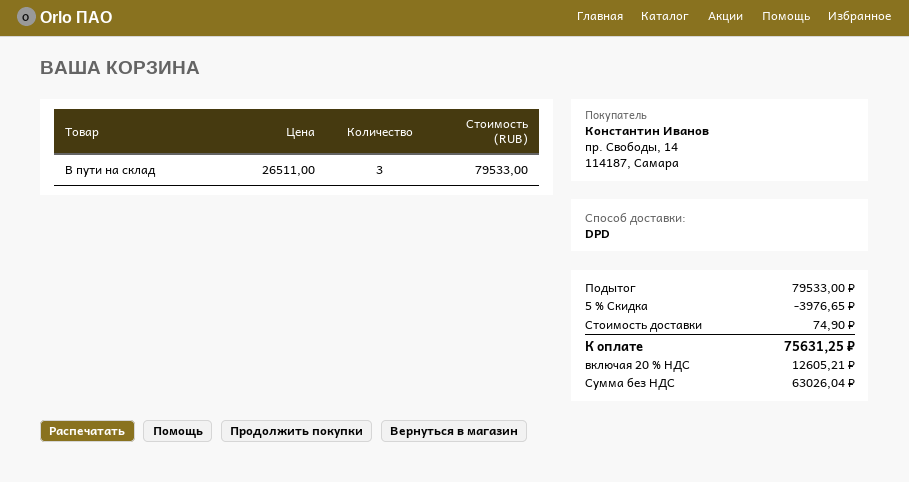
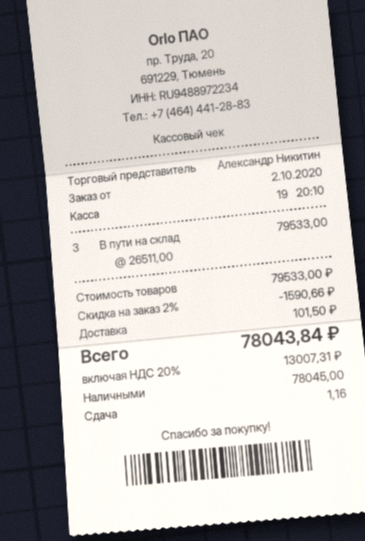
discount: 5% = 3976.65 -> 2% = 1590.66
shipping: 74.90 -> 101.50
tax: 20% = 12605.21 -> 20% = 13007.31
total: 75631.25 -> 78043.84

